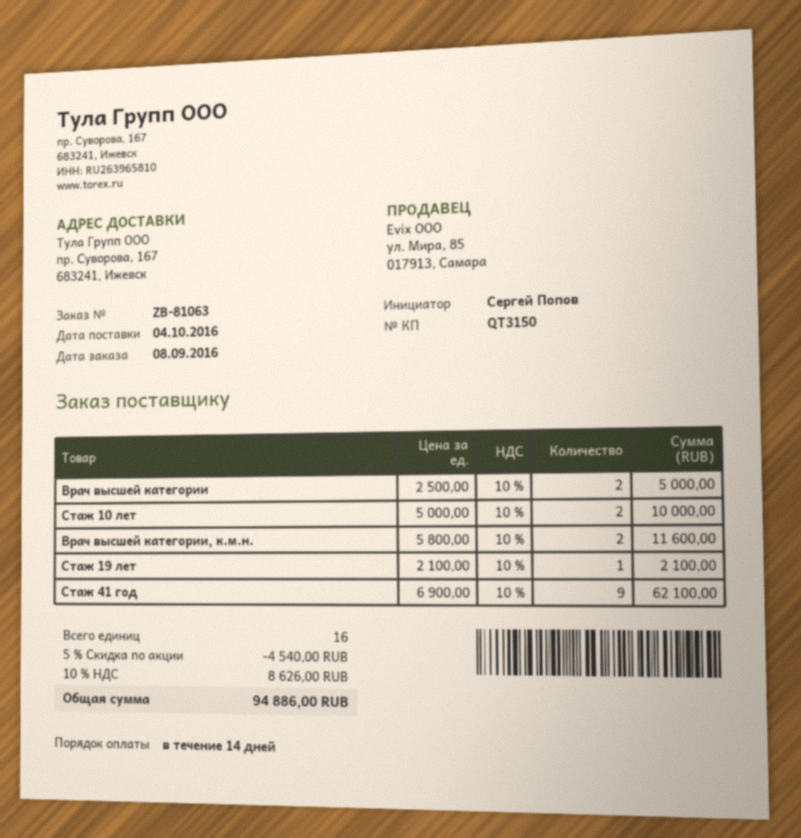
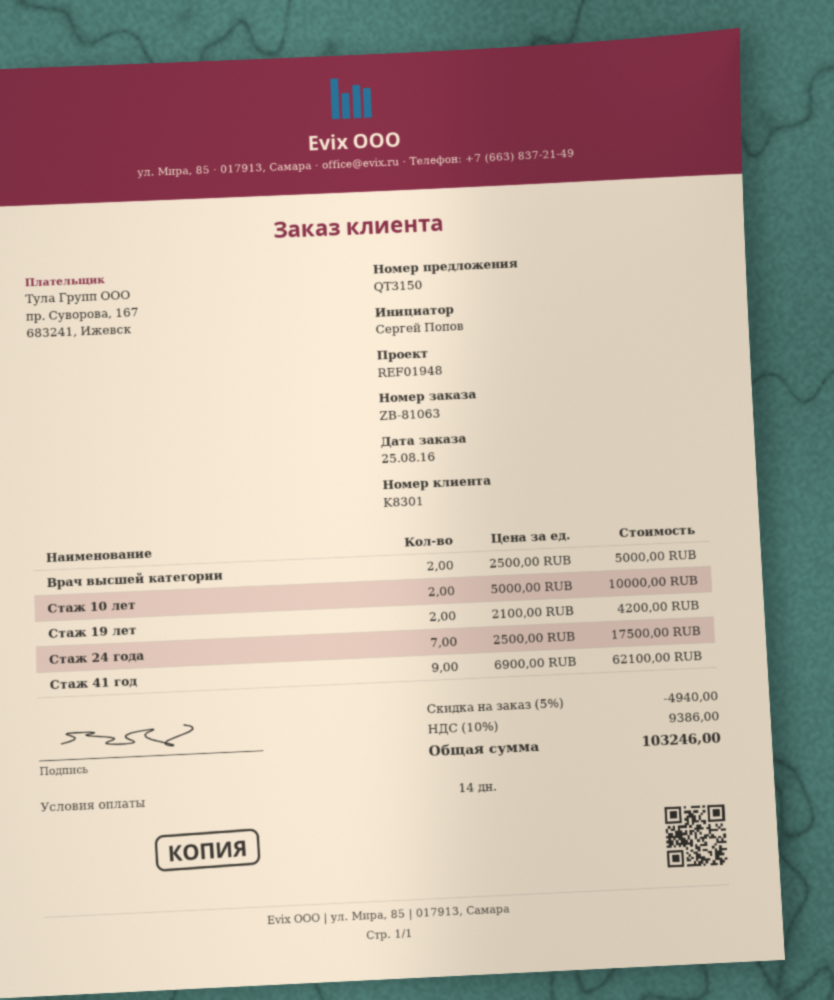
order date: 2016-09-08 -> 2016-08-25
Врач высшей категории, к.м.н.: 2 x 5800.00 = 11600.00 -> none
Стаж 19 лет: 1 x 2100.00 = 2100.00 -> 2 x 2100.00 = 4200.00
Стаж 24 года: none -> 7 x 2500.00 = 17500.00
discount: 5% = 4540.00 -> 5% = 4940.00
tax: 10% = 8626.00 -> 10% = 9386.00
total: 94886.00 -> 103246.00

